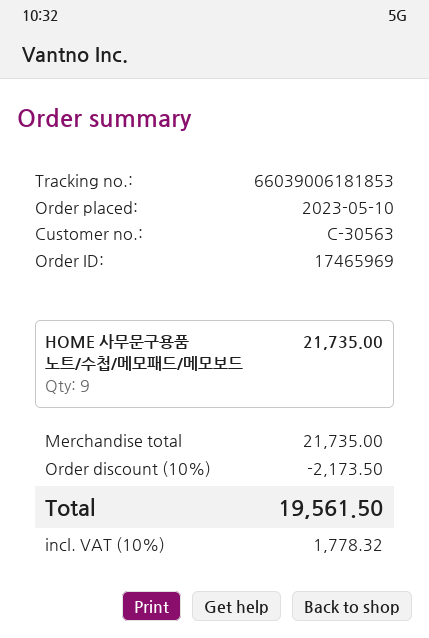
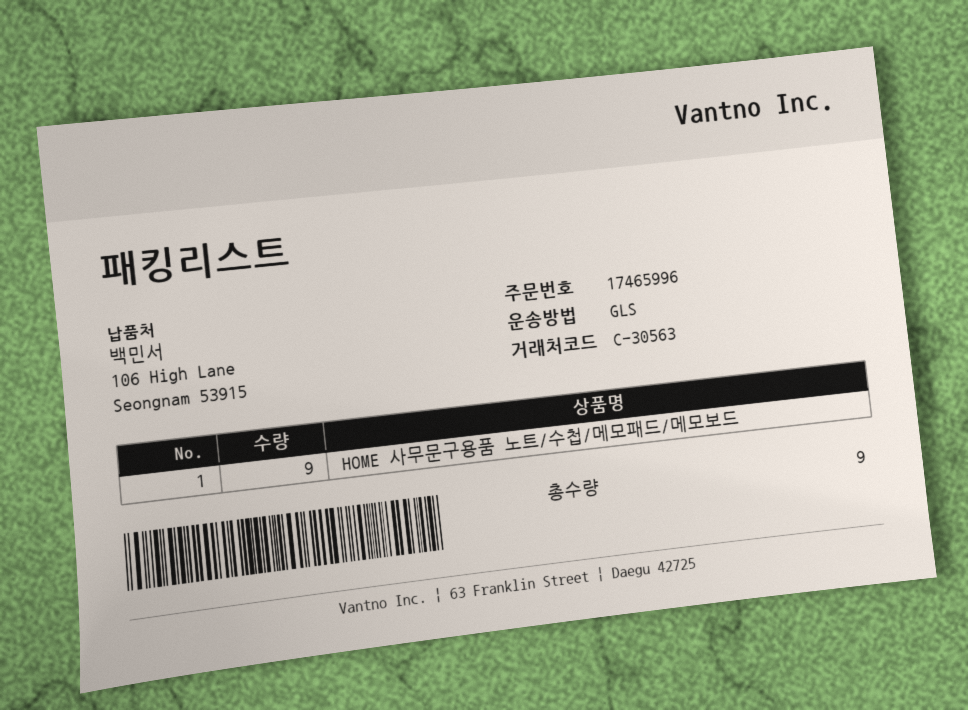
order number: 17465969 -> 17465996

